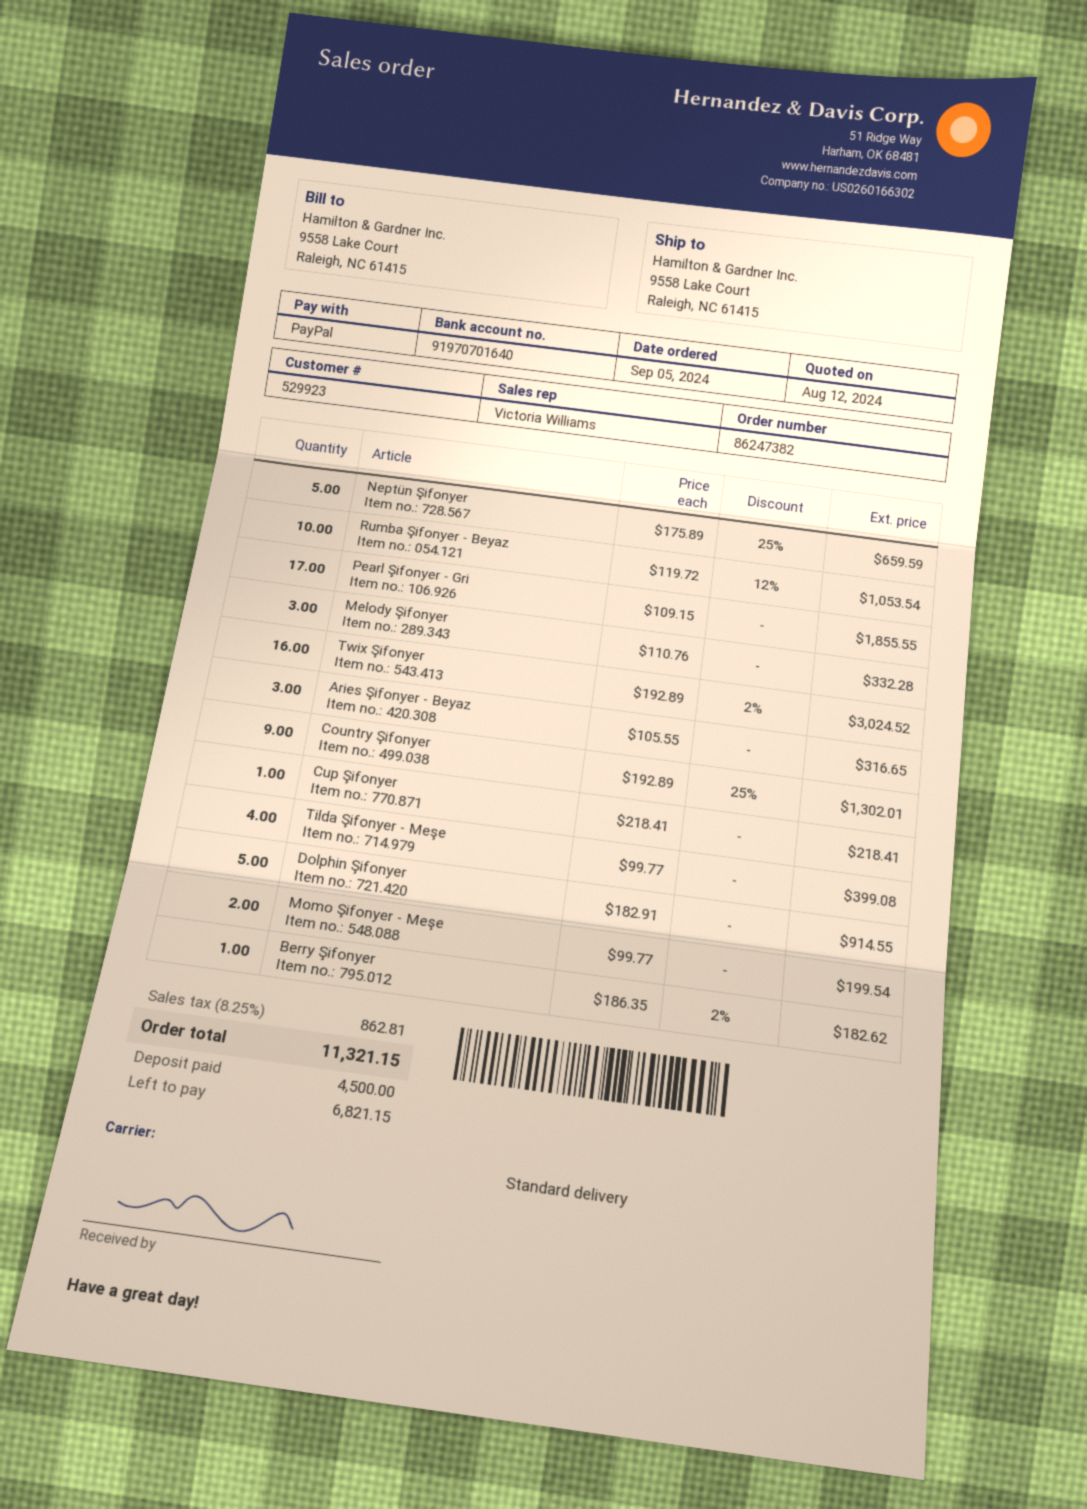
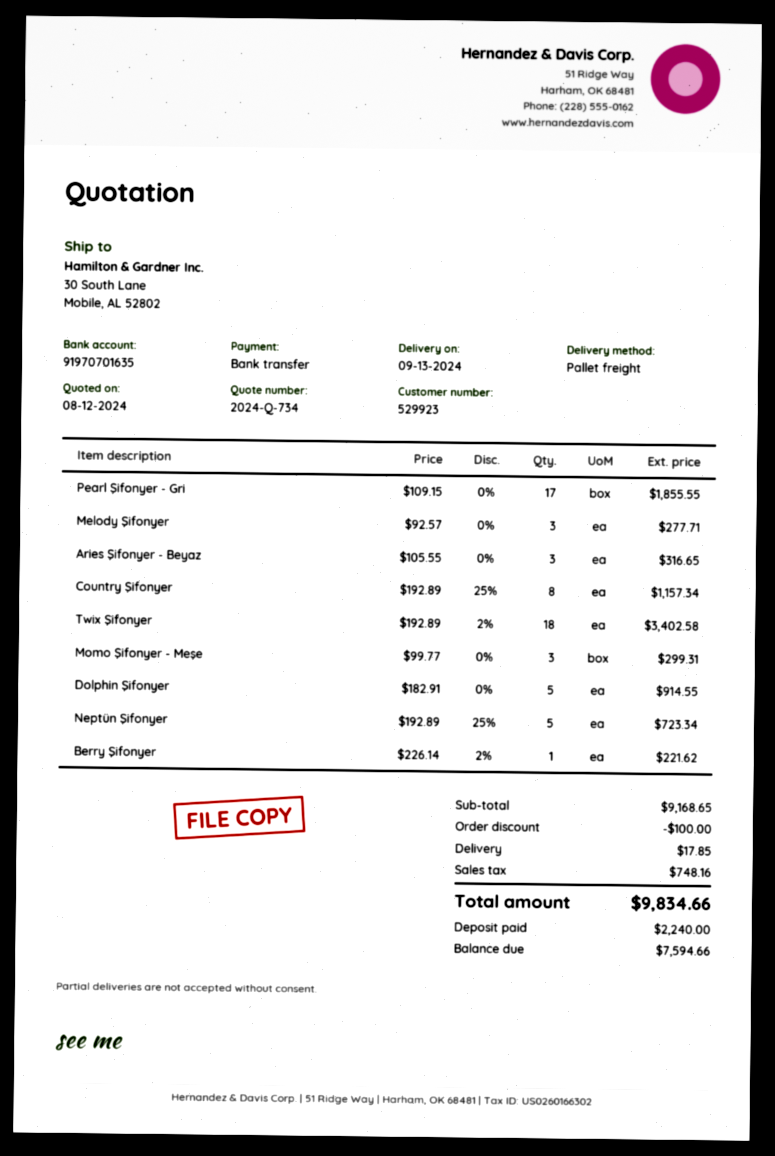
payment method: PayPal -> bank transfer
bank account: 91970701640 -> 91970701635
shipping method: standard -> pallet freight
ship to: 9558 Lake Court, Raleigh, NC 61415 -> 30 South Lane, Mobile, AL 52802
Neptün Şifonyer: 5 x 175.89 - 25% = 659.59 -> 5 x 192.89 - 25% = 723.34
Rumba Şifonyer - Beyaz: 10 x 119.72 - 12% = 1053.54 -> none
Melody Şifonyer: 3 x 110.76 = 332.28 -> 3 x 92.57 = 277.71
Twix Şifonyer: 16 x 192.89 - 2% = 3024.52 -> 18 x 192.89 - 2% = 3402.58
Country Şifonyer: 9 x 192.89 - 25% = 1302.01 -> 8 x 192.89 - 25% = 1157.34
Cup Şifonyer: 1 x 218.41 = 218.41 -> none
Tilda Şifonyer - Meşe: 4 x 99.77 = 399.08 -> none
Momo Şifonyer - Meşe: 2 x 99.77 = 199.54 -> 3 x 99.77 = 299.31
Berry Şifonyer: 1 x 186.35 - 2% = 182.62 -> 1 x 226.14 - 2% = 221.62
discount: none -> 100.00
shipping: none -> 17.85
tax: 862.81 -> 748.16
total: 11321.15 -> 9834.66
deposit: 4500.00 -> 2240.00
balance: 6821.15 -> 7594.66

